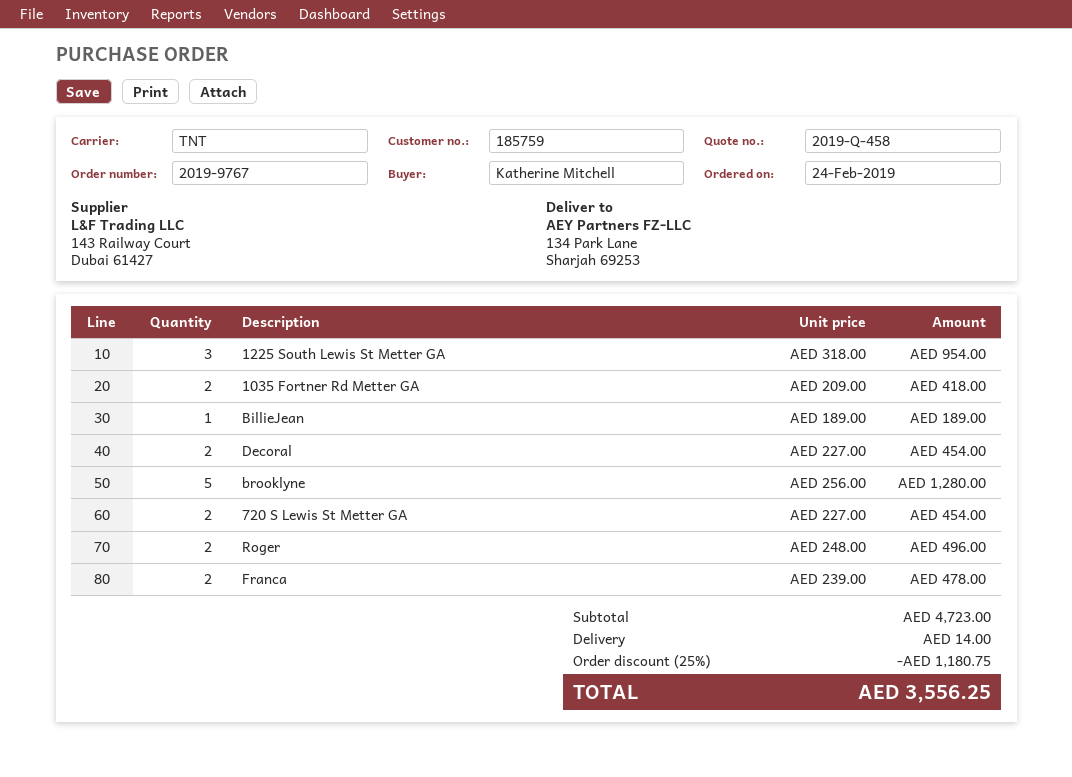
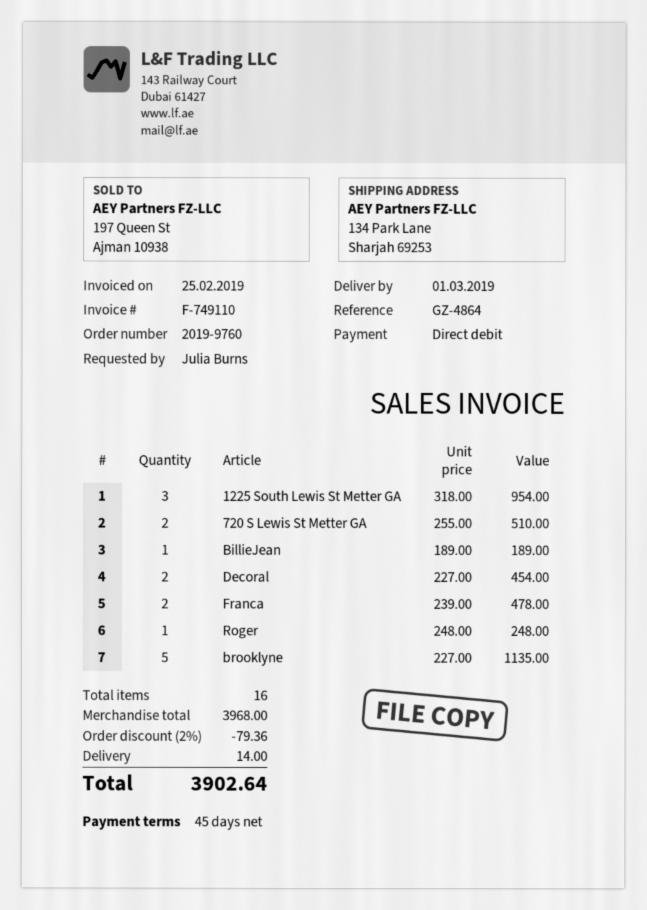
order number: 2019-9767 -> 2019-9760
ordered by: Katherine Mitchell -> Julia Burns
1035 Fortner Rd Metter GA: 2 x 209.00 = 418.00 -> none
brooklyne: 5 x 256.00 = 1280.00 -> 5 x 227.00 = 1135.00
720 S Lewis St Metter GA: 2 x 227.00 = 454.00 -> 2 x 255.00 = 510.00
Roger: 2 x 248.00 = 496.00 -> 1 x 248.00 = 248.00
subtotal: 4723.00 -> 3968.00
discount: 25% = 1180.75 -> 2% = 79.36
total: 3556.25 -> 3902.64

